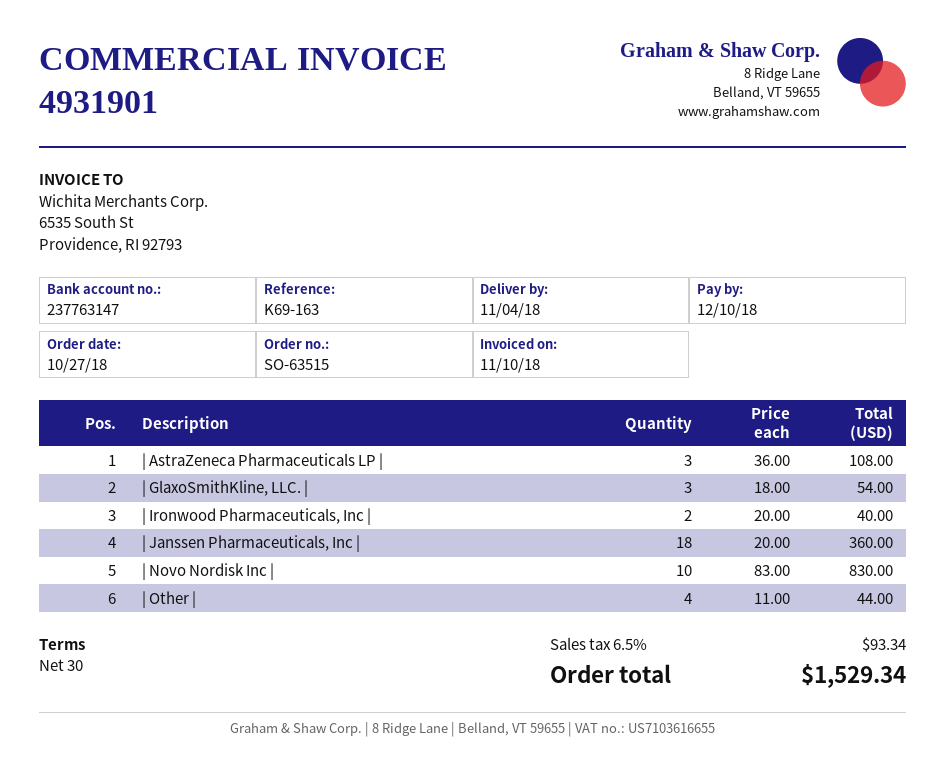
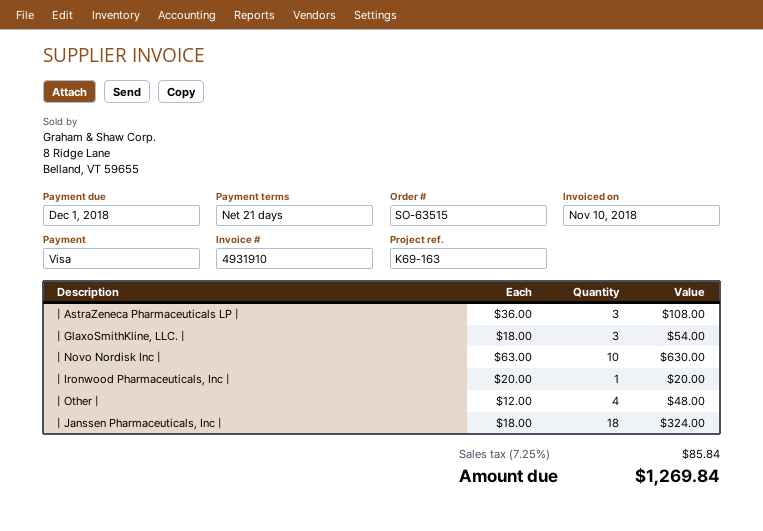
invoice number: 4931901 -> 4931910
payment terms: 30 days -> 21 days
due date: 2018-12-10 -> 2018-12-01
| Ironwood Pharmaceuticals, Inc |: 2 x 20.00 = 40.00 -> 1 x 20.00 = 20.00
| Janssen Pharmaceuticals, Inc |: 18 x 20.00 = 360.00 -> 18 x 18.00 = 324.00
| Novo Nordisk Inc |: 10 x 83.00 = 830.00 -> 10 x 63.00 = 630.00
| Other |: 4 x 11.00 = 44.00 -> 4 x 12.00 = 48.00
tax: 6.5% = 93.34 -> 7.25% = 85.84
total: 1529.34 -> 1269.84

